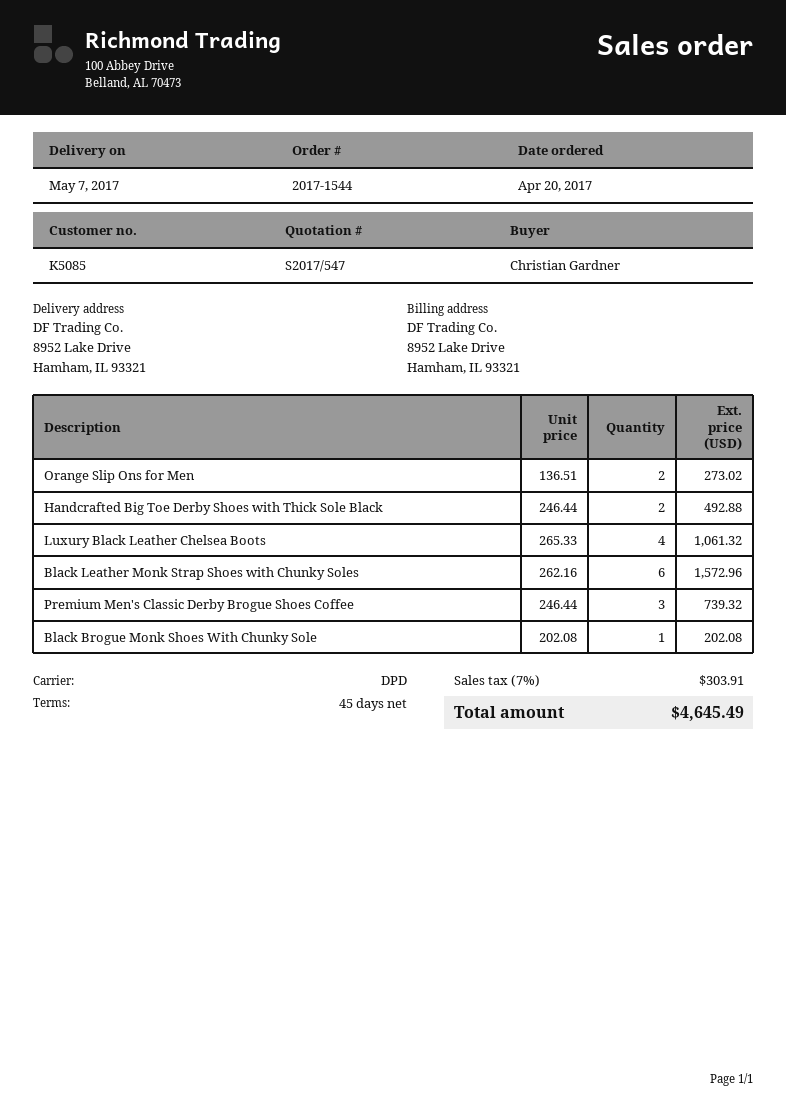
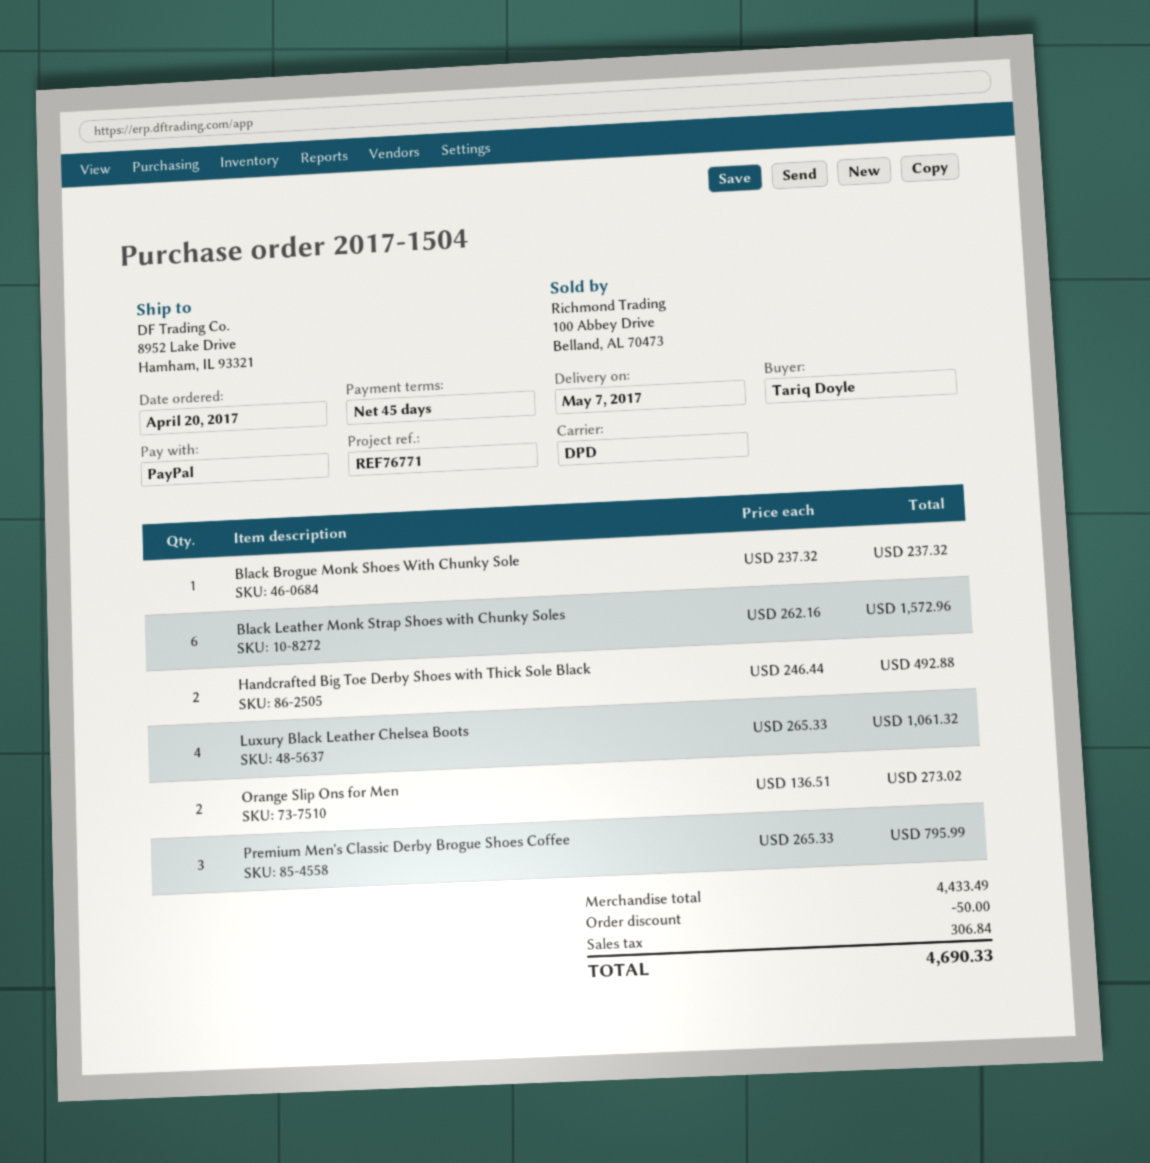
order number: 2017-1544 -> 2017-1504
ordered by: Christian Gardner -> Tariq Doyle
Premium Men's Classic Derby Brogue Shoes Coffee: 3 x 246.44 = 739.32 -> 3 x 265.33 = 795.99
Black Brogue Monk Shoes With Chunky Sole: 1 x 202.08 = 202.08 -> 1 x 237.32 = 237.32
discount: none -> 50.00
tax: 303.91 -> 306.84
total: 4645.49 -> 4690.33

